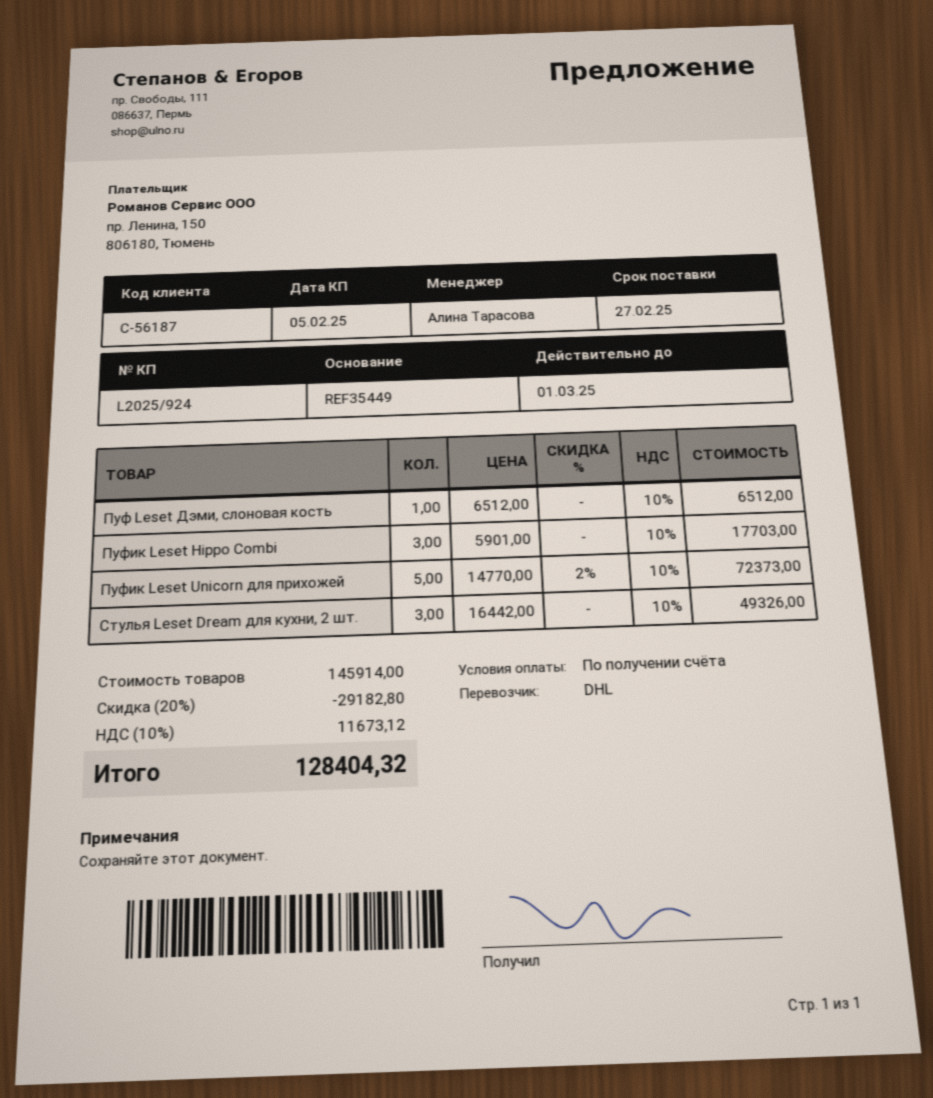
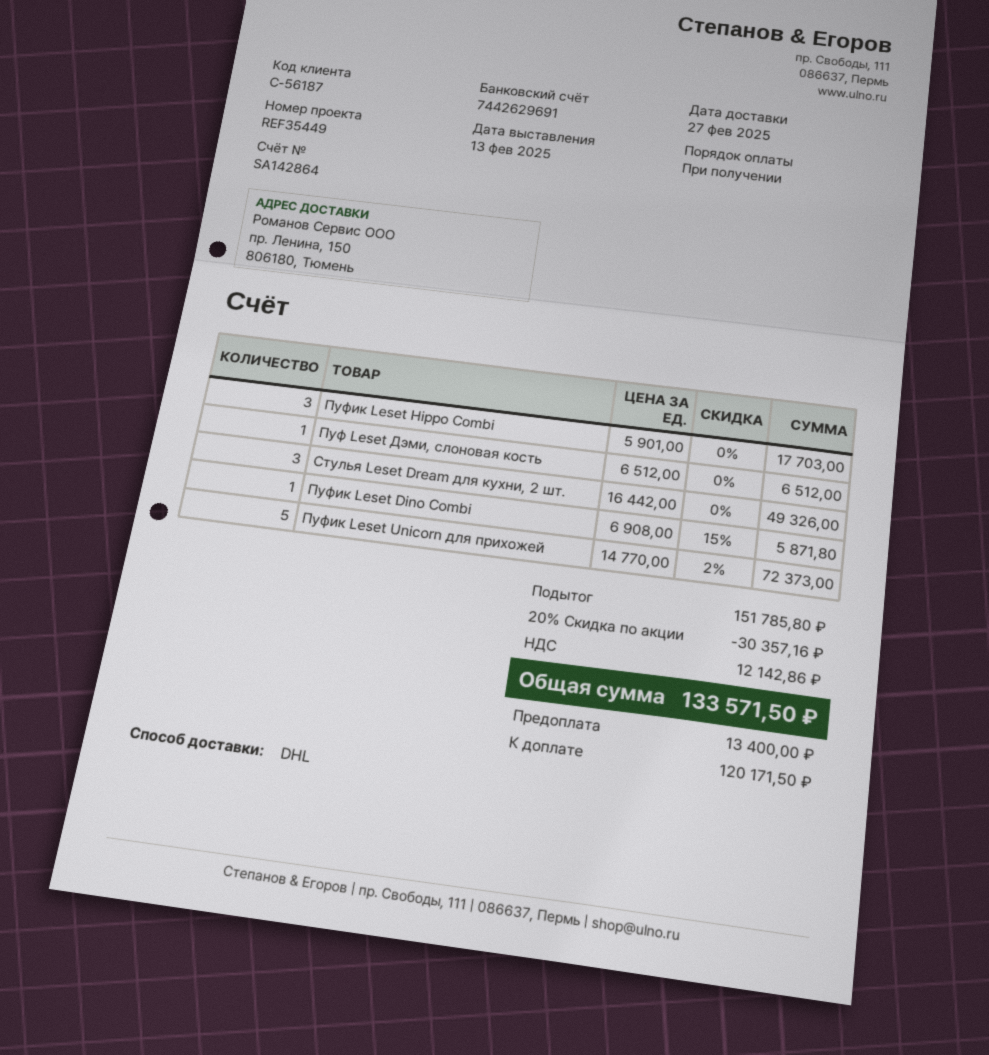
Пуфик Leset Dino Combi: none -> 1 x 6908.00 - 15% = 5871.80
subtotal: 145914.00 -> 151785.80
discount: 20% = 29182.80 -> 20% = 30357.16
tax: 11673.12 -> 12142.86
total: 128404.32 -> 133571.50

